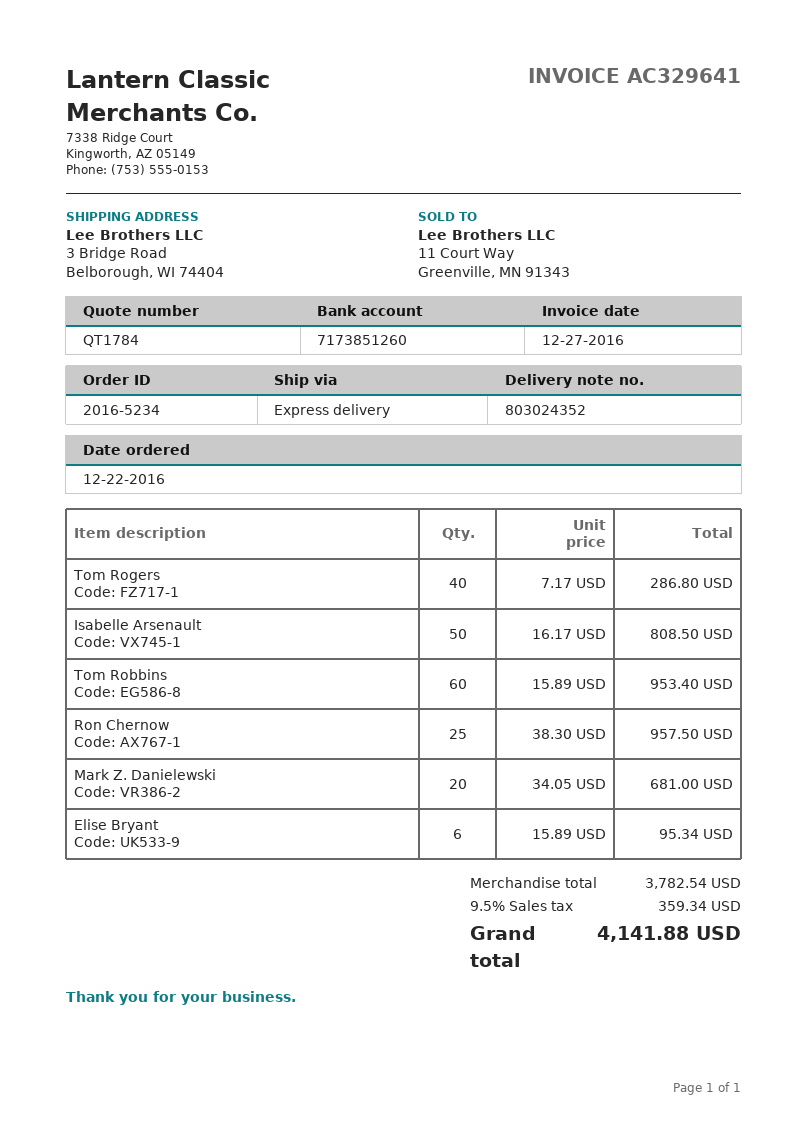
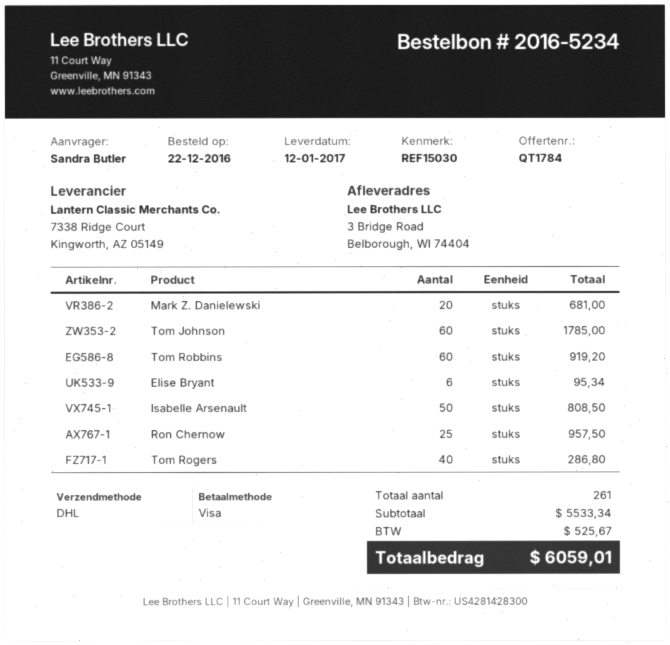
shipping method: express -> DHL
Tom Robbins: 60 for 953.40 -> 60 for 919.20
Tom Johnson: none -> 60 for 1785.00
subtotal: 3782.54 -> 5533.34
tax: 359.34 -> 525.67
total: 4141.88 -> 6059.01

